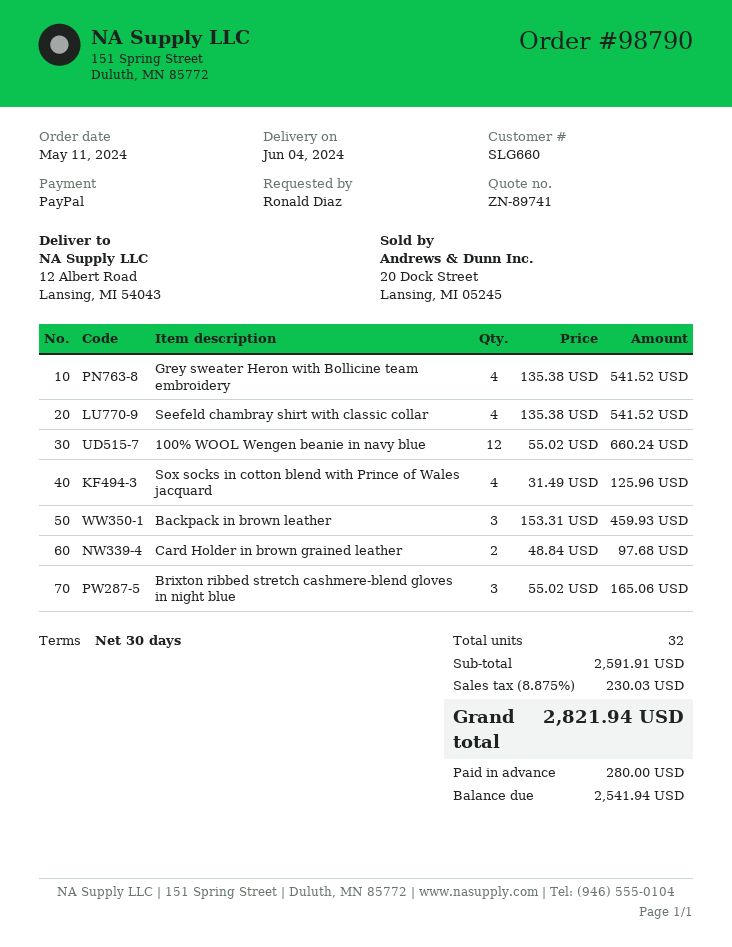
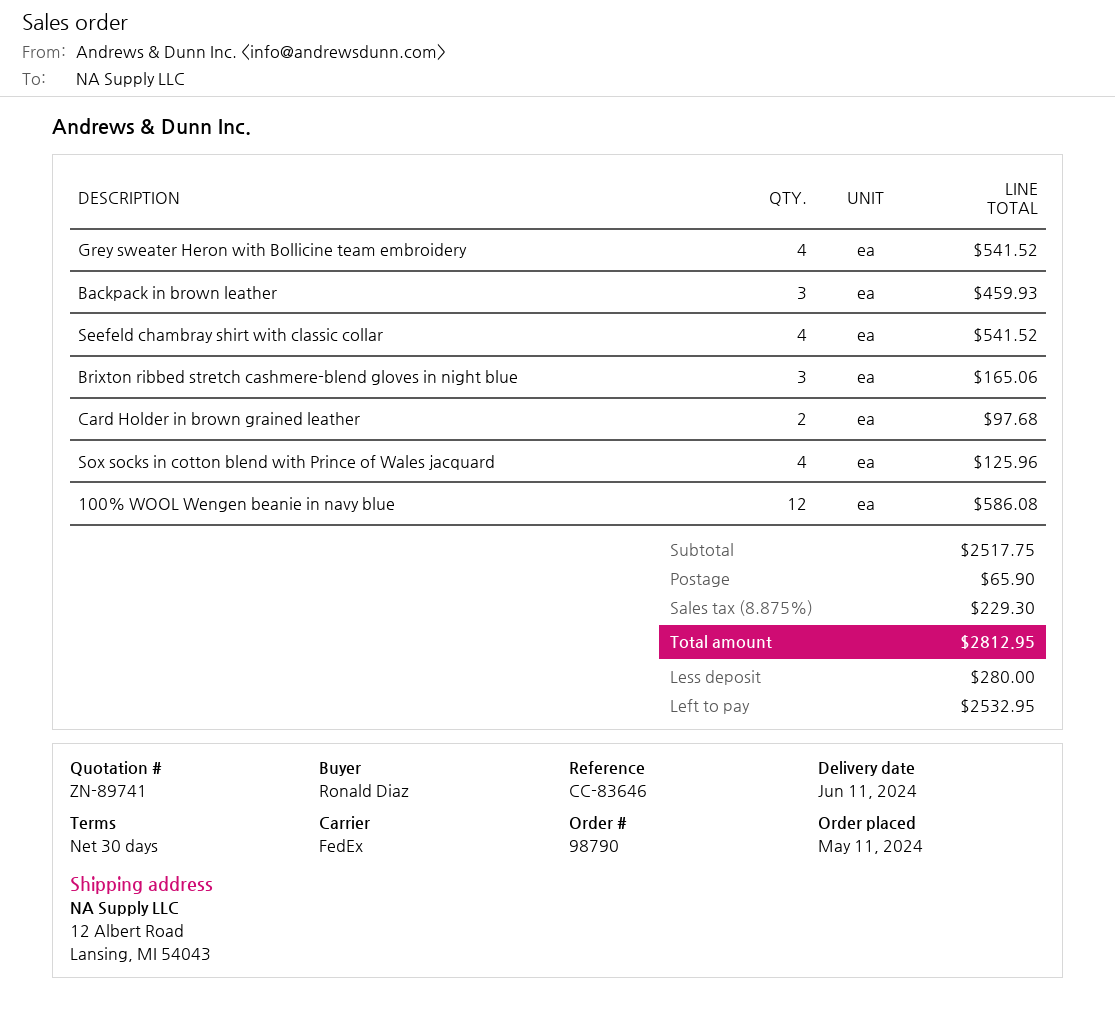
delivery date: 2024-06-04 -> 2024-06-11
100% WOOL Wengen beanie in navy blue: 12 for 660.24 -> 12 for 586.08
subtotal: 2591.91 -> 2517.75
shipping: none -> 65.90
tax: 8.875% = 230.03 -> 8.875% = 229.30
total: 2821.94 -> 2812.95
balance: 2541.94 -> 2532.95

